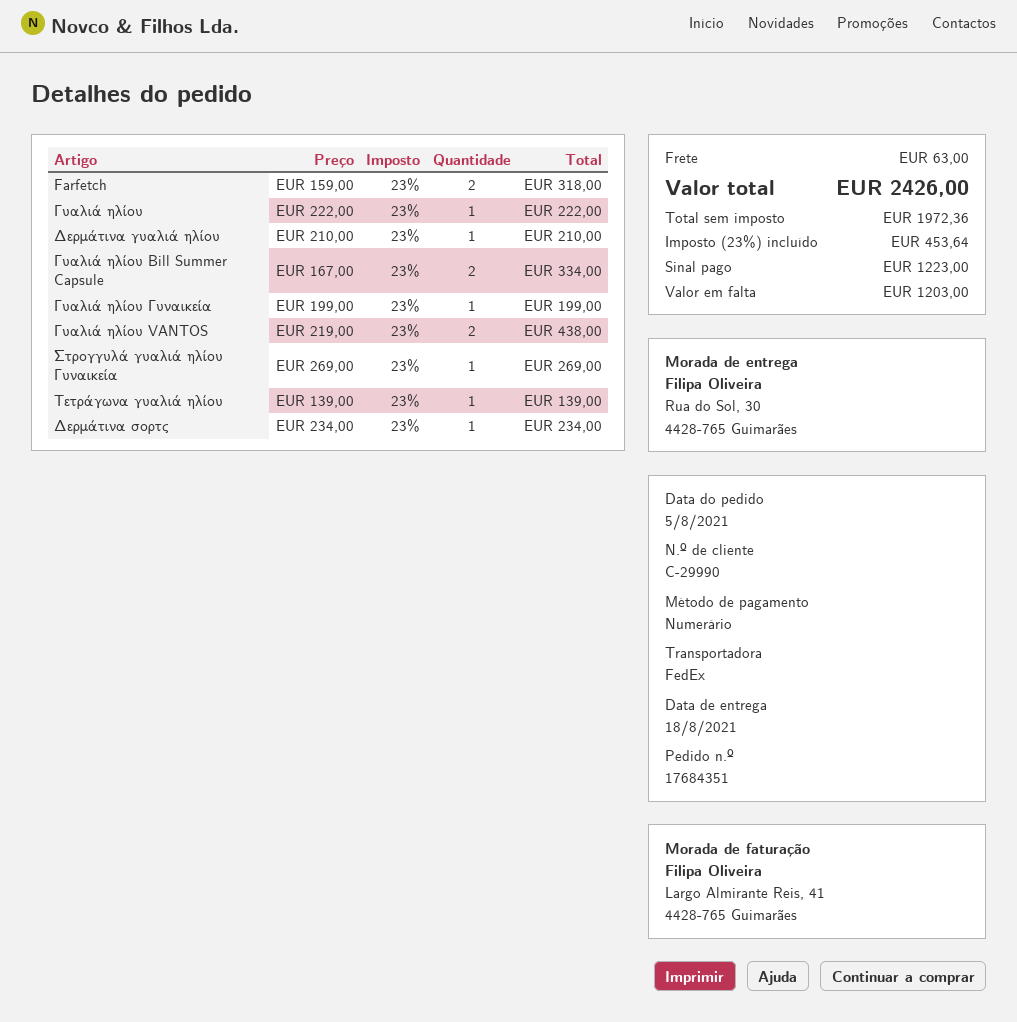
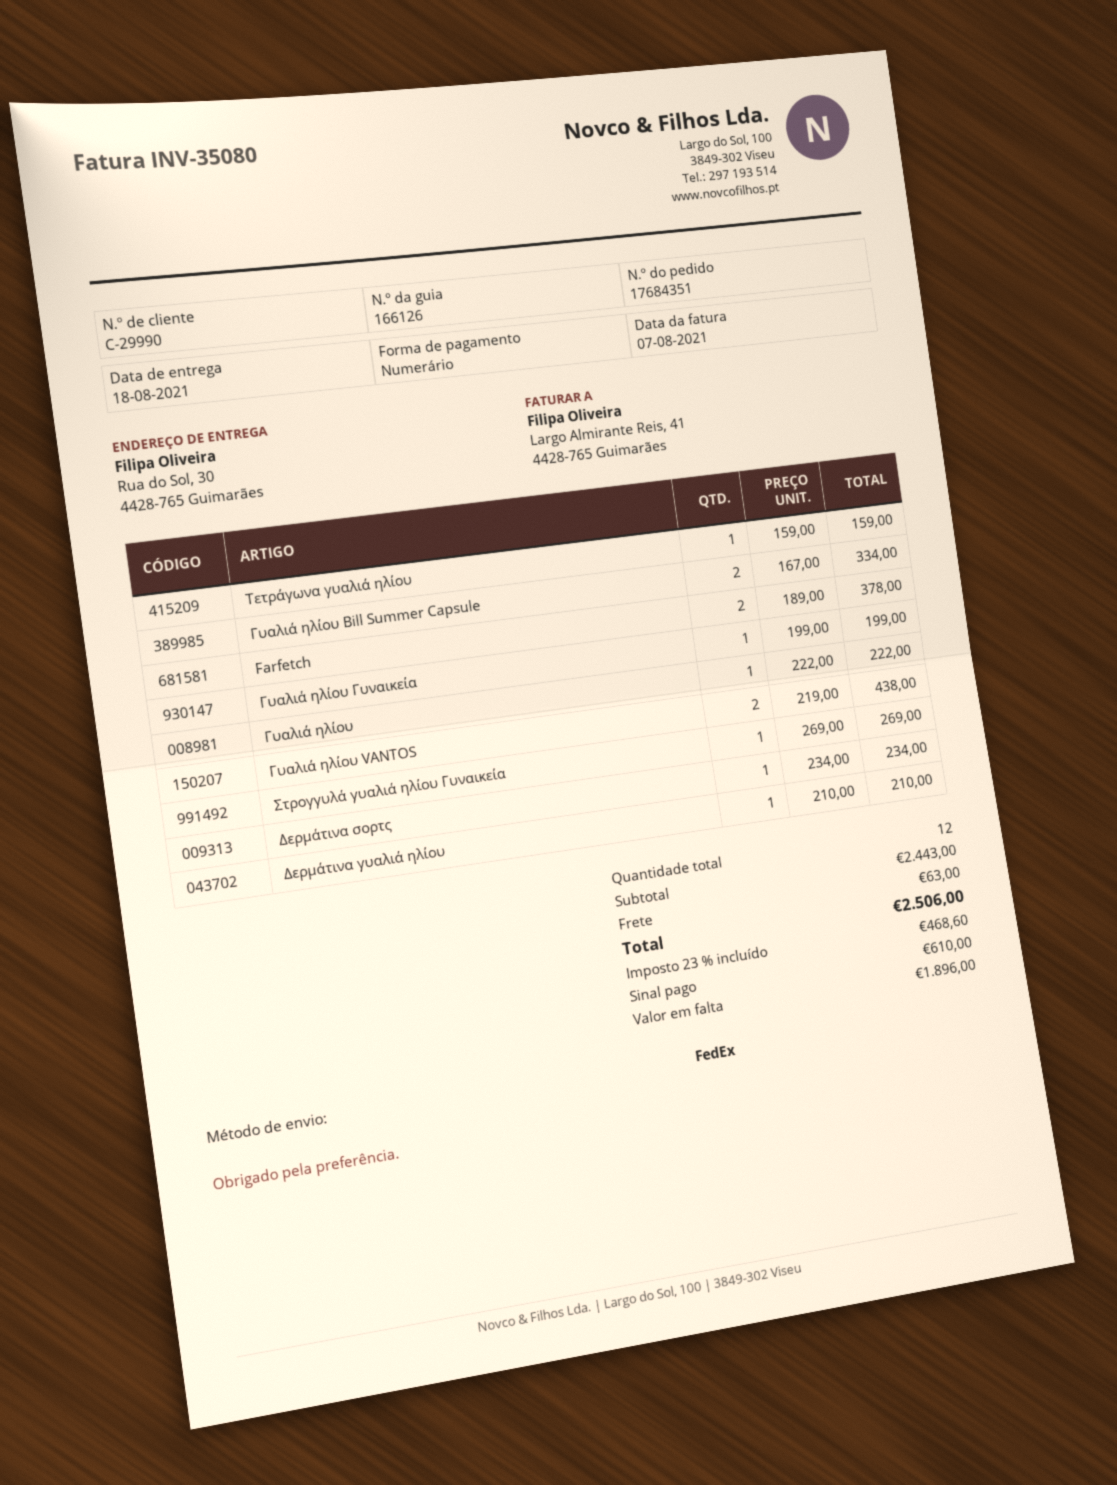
Farfetch: 2 x 159.00 = 318.00 -> 2 x 189.00 = 378.00
Τετράγωνα γυαλιά ηλίου: 1 x 139.00 = 139.00 -> 1 x 159.00 = 159.00
tax: 23% = 453.64 -> 23% = 468.60
total: 2426.00 -> 2506.00
deposit: 1223.00 -> 610.00
balance: 1203.00 -> 1896.00

